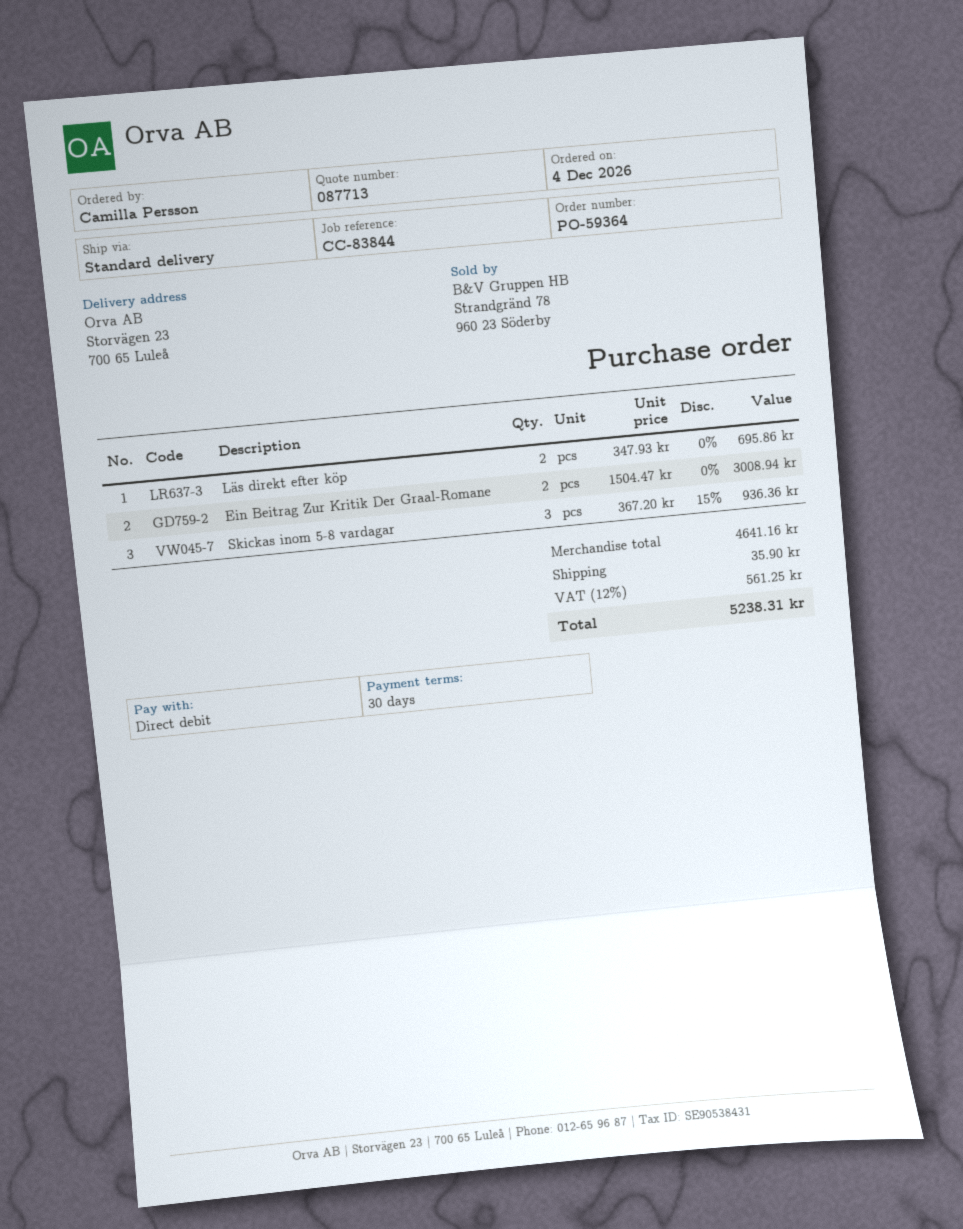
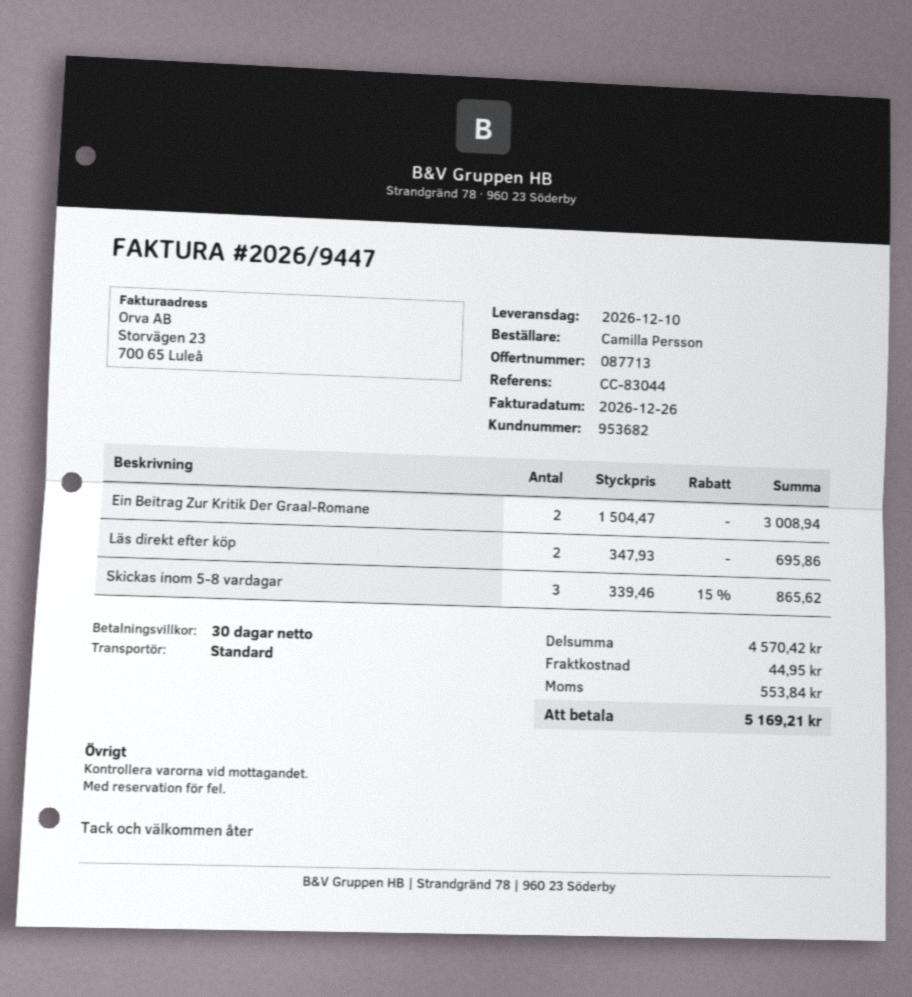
reference: CC-83844 -> CC-83044
Skickas inom 5-8 vardagar: 3 x 367.20 - 15% = 936.36 -> 3 x 339.46 - 15% = 865.62
subtotal: 4641.16 -> 4570.42
shipping: 35.90 -> 44.95
tax: 561.25 -> 553.84
total: 5238.31 -> 5169.21

